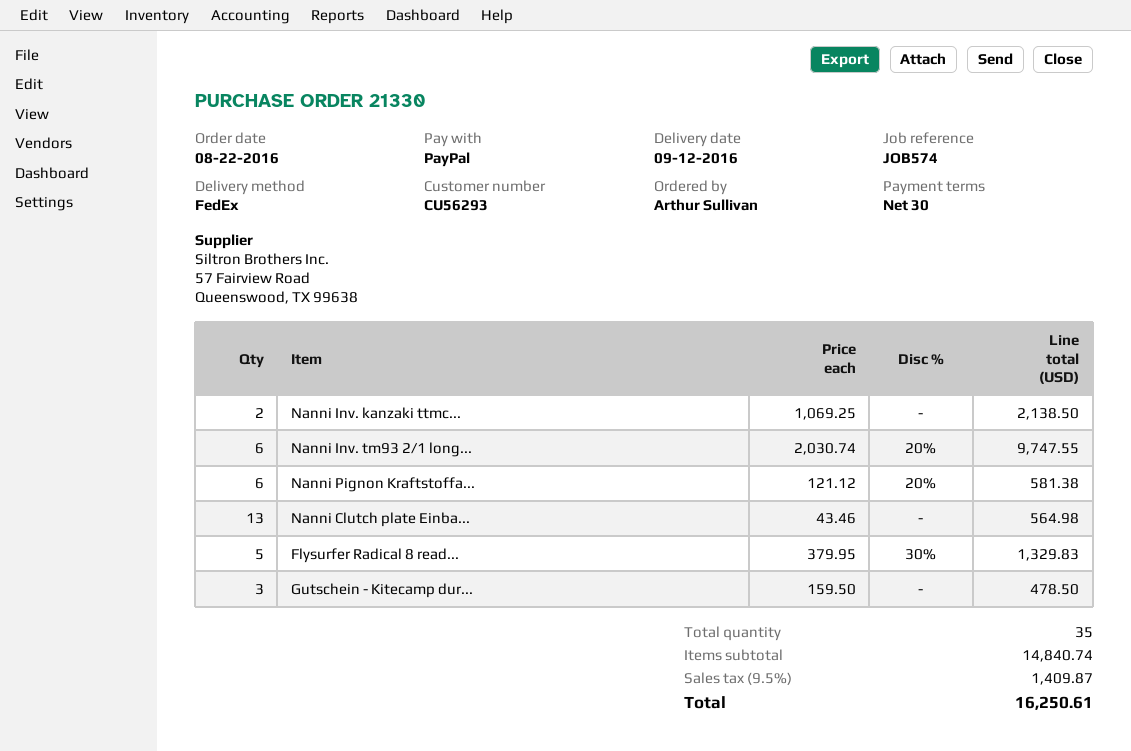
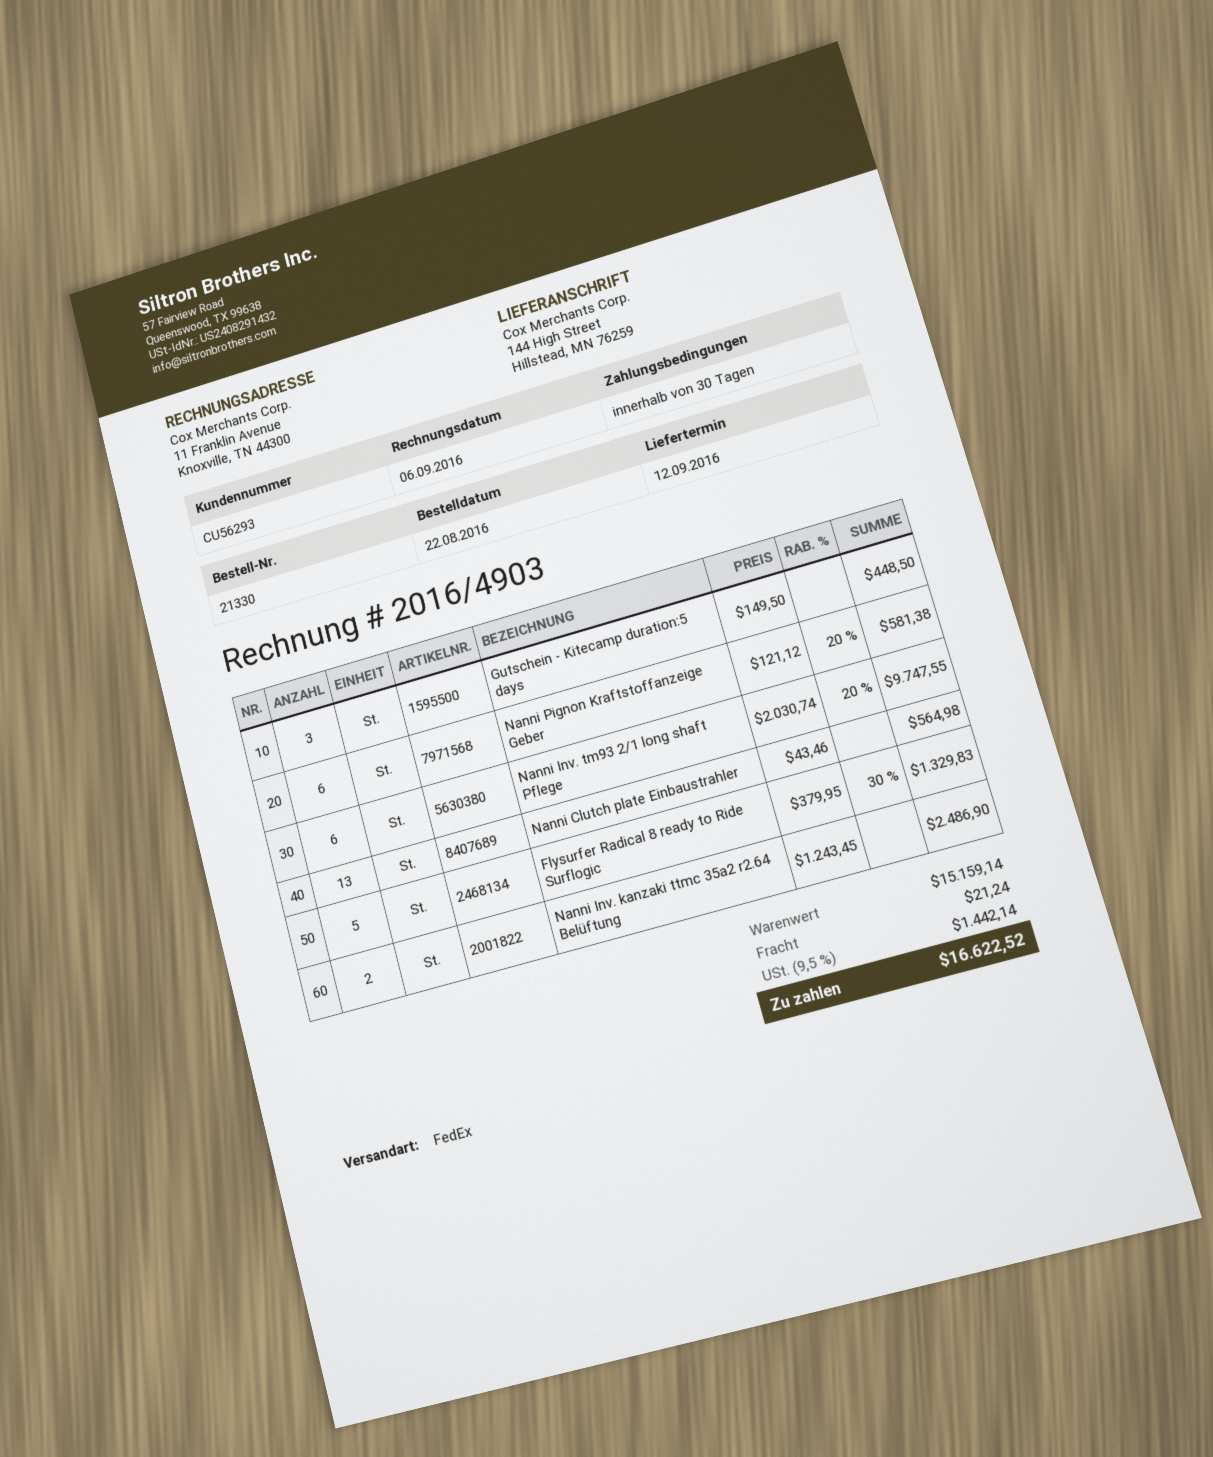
Nanni Inv. kanzaki ttmc...: 2 x 1069.25 = 2138.50 -> 2 x 1243.45 = 2486.90
Gutschein - Kitecamp dur...: 3 x 159.50 = 478.50 -> 3 x 149.50 = 448.50
subtotal: 14840.74 -> 15159.14
shipping: none -> 21.24
tax: 9.5% = 1409.87 -> 9.5% = 1442.14
total: 16250.61 -> 16622.52

